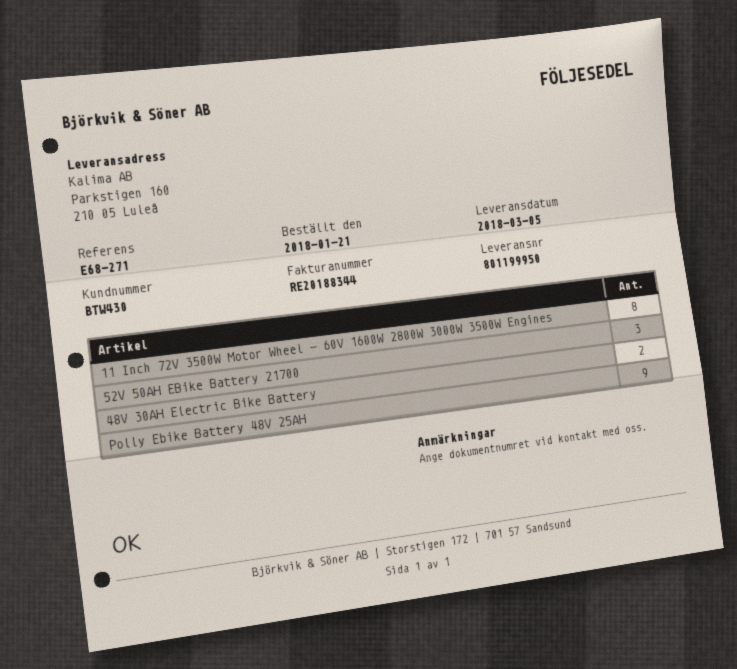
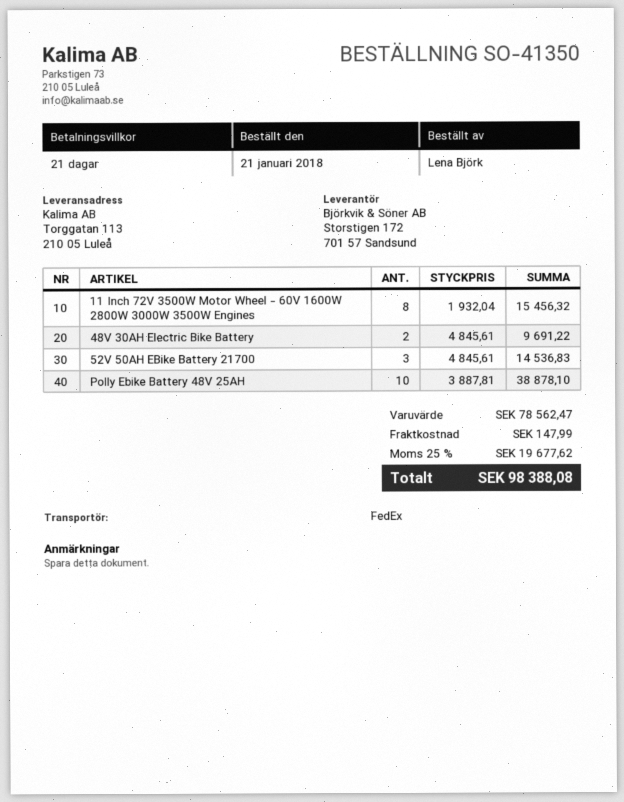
ship to: Parkstigen 160, 210 05 Luleå -> Torggatan 113, 210 05 Luleå
Polly Ebike Battery 48V 25AH: 9 -> 10

